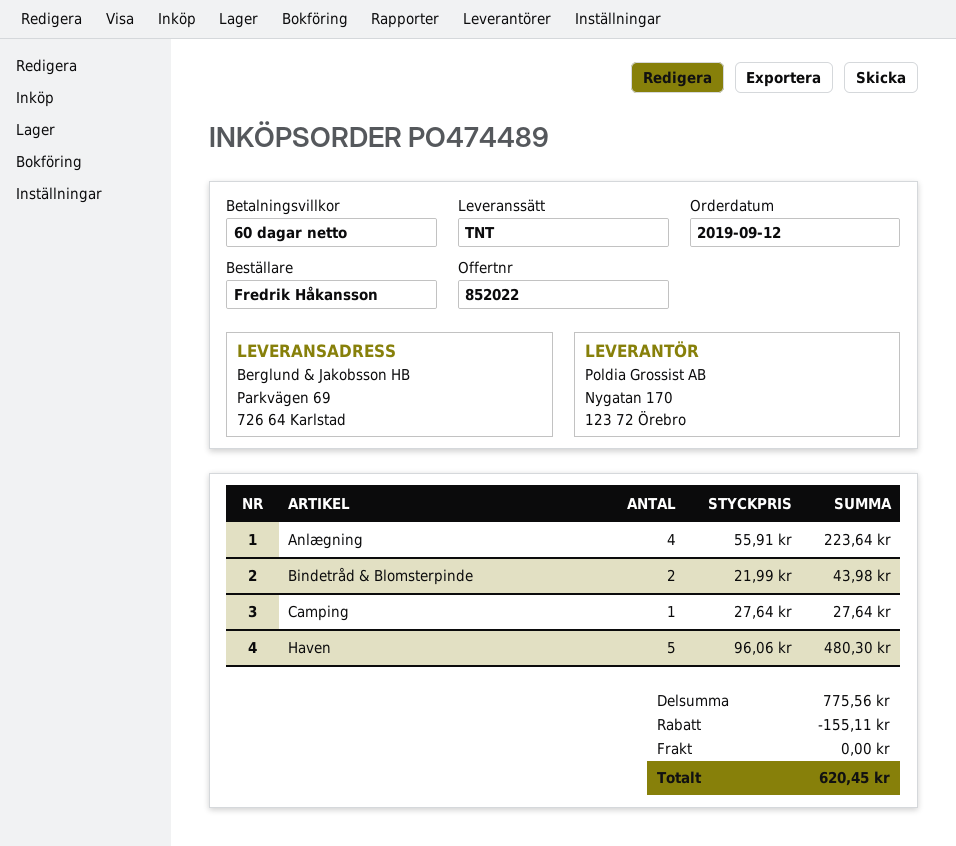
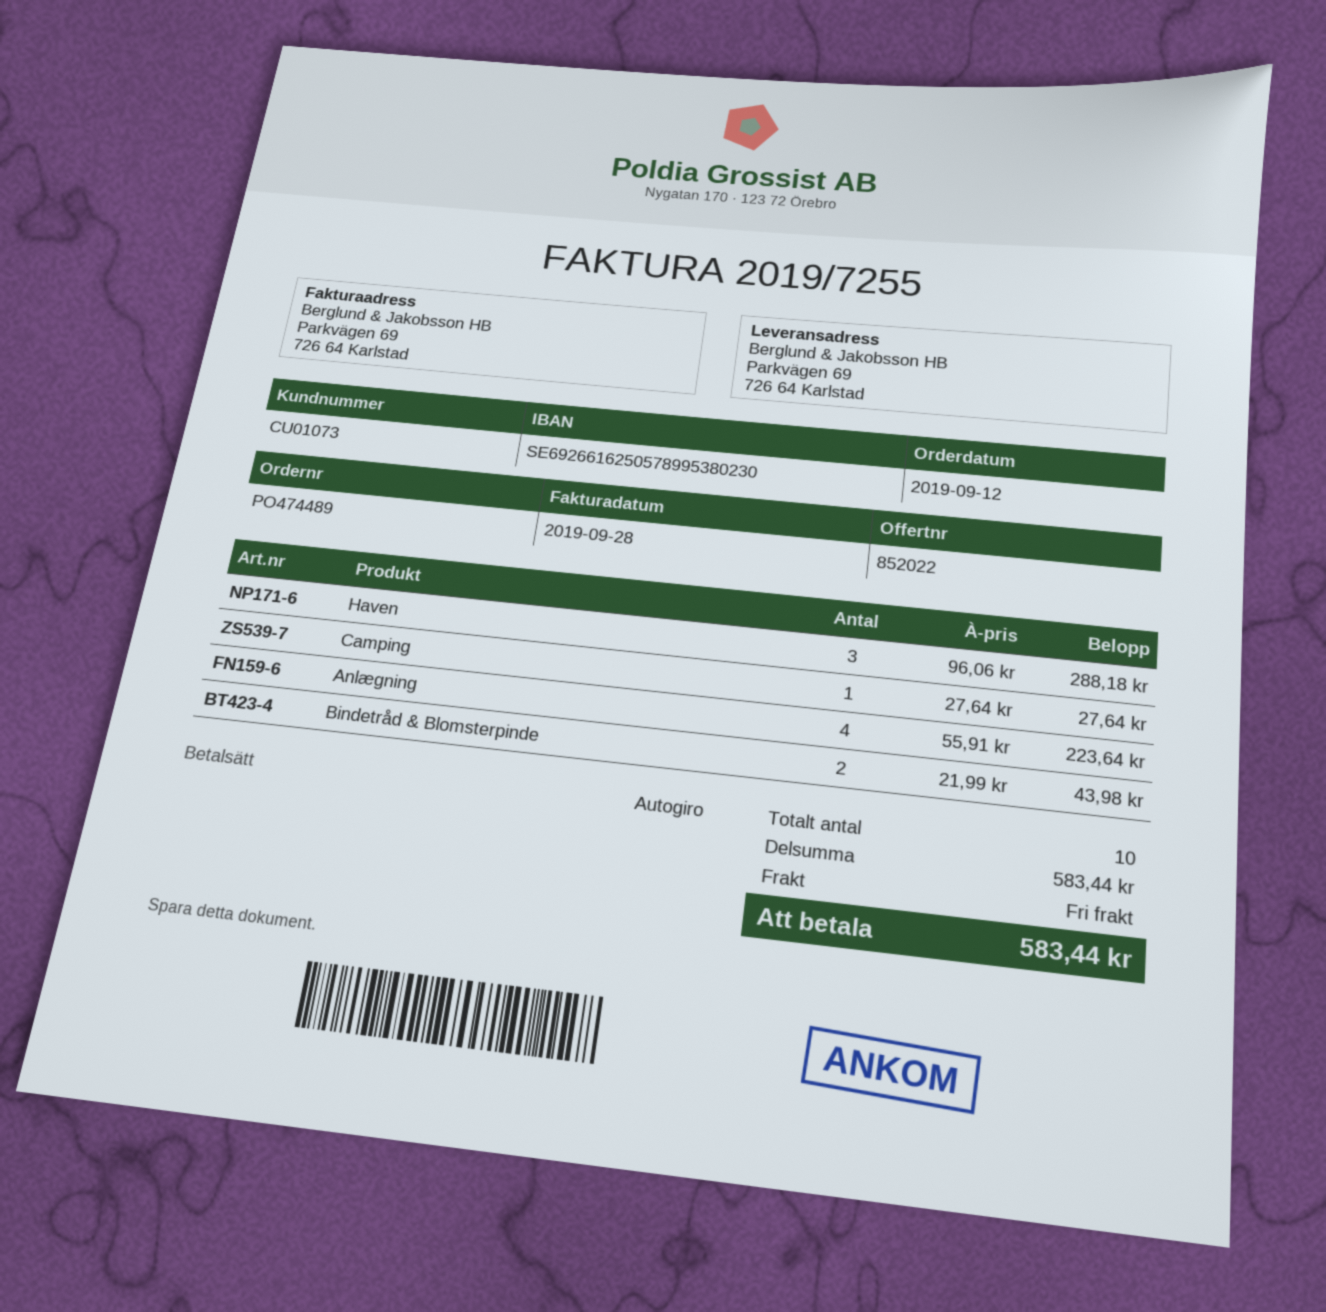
Haven: 5 x 96.06 = 480.30 -> 3 x 96.06 = 288.18
subtotal: 775.56 -> 583.44
discount: 155.11 -> none
total: 620.45 -> 583.44

